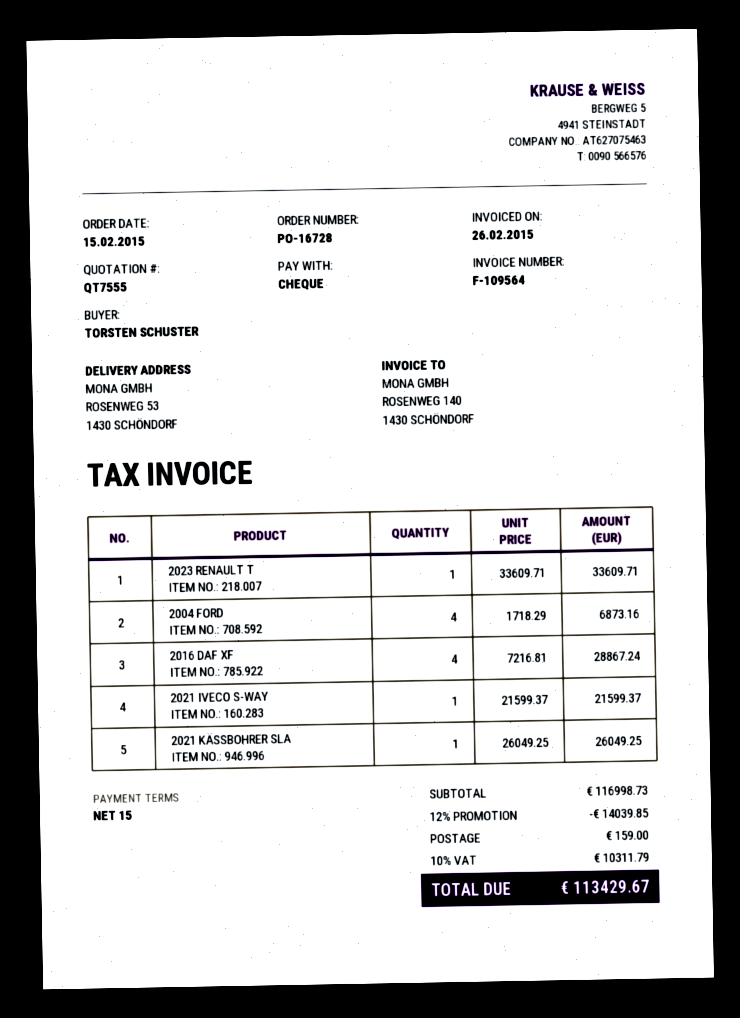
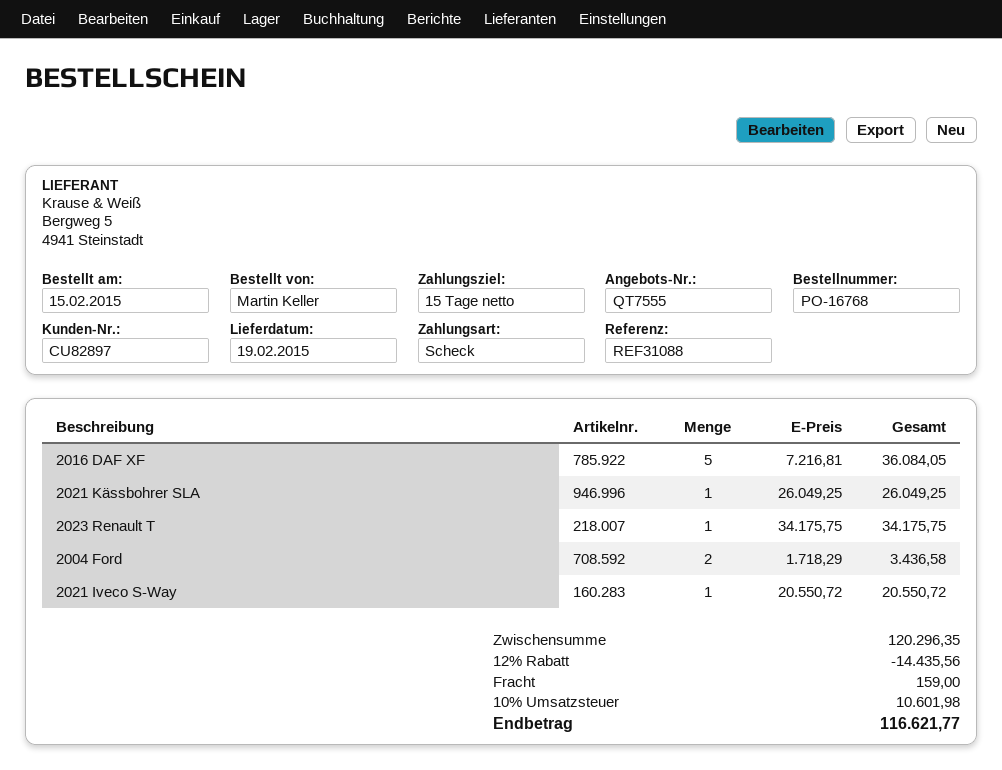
order number: PO-16728 -> PO-16768
ordered by: TORSTEN SCHUSTER -> Martin Keller
2023 RENAULT T: 1 x 33609.71 = 33609.71 -> 1 x 34175.75 = 34175.75
2004 FORD: 4 x 1718.29 = 6873.16 -> 2 x 1718.29 = 3436.58
2016 DAF XF: 4 x 7216.81 = 28867.24 -> 5 x 7216.81 = 36084.05
2021 IVECO S-WAY: 1 x 21599.37 = 21599.37 -> 1 x 20550.72 = 20550.72
subtotal: 116998.73 -> 120296.35
discount: 12% = 14039.85 -> 12% = 14435.56
tax: 10% = 10311.79 -> 10% = 10601.98
total: 113429.67 -> 116621.77

